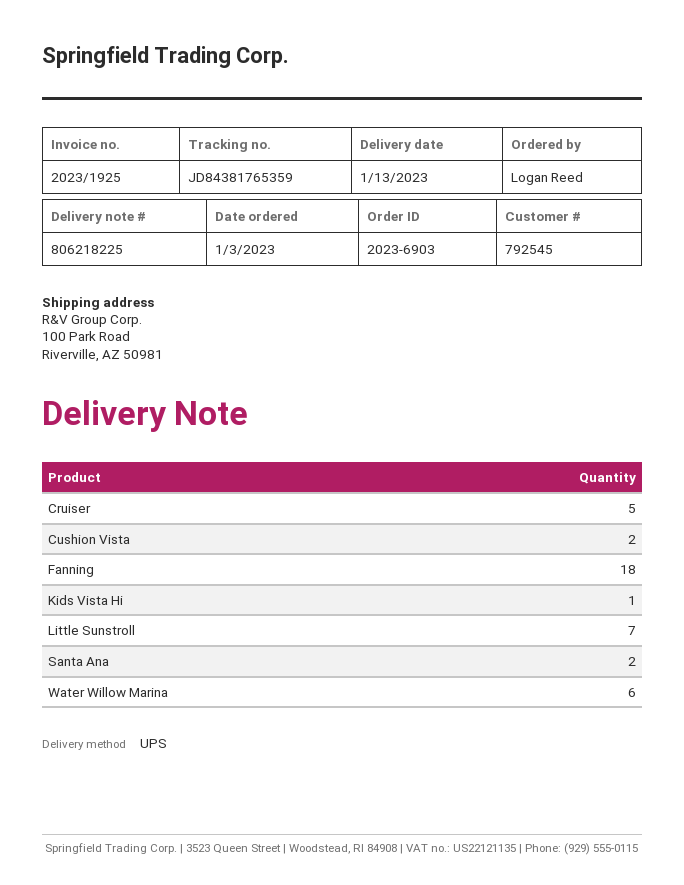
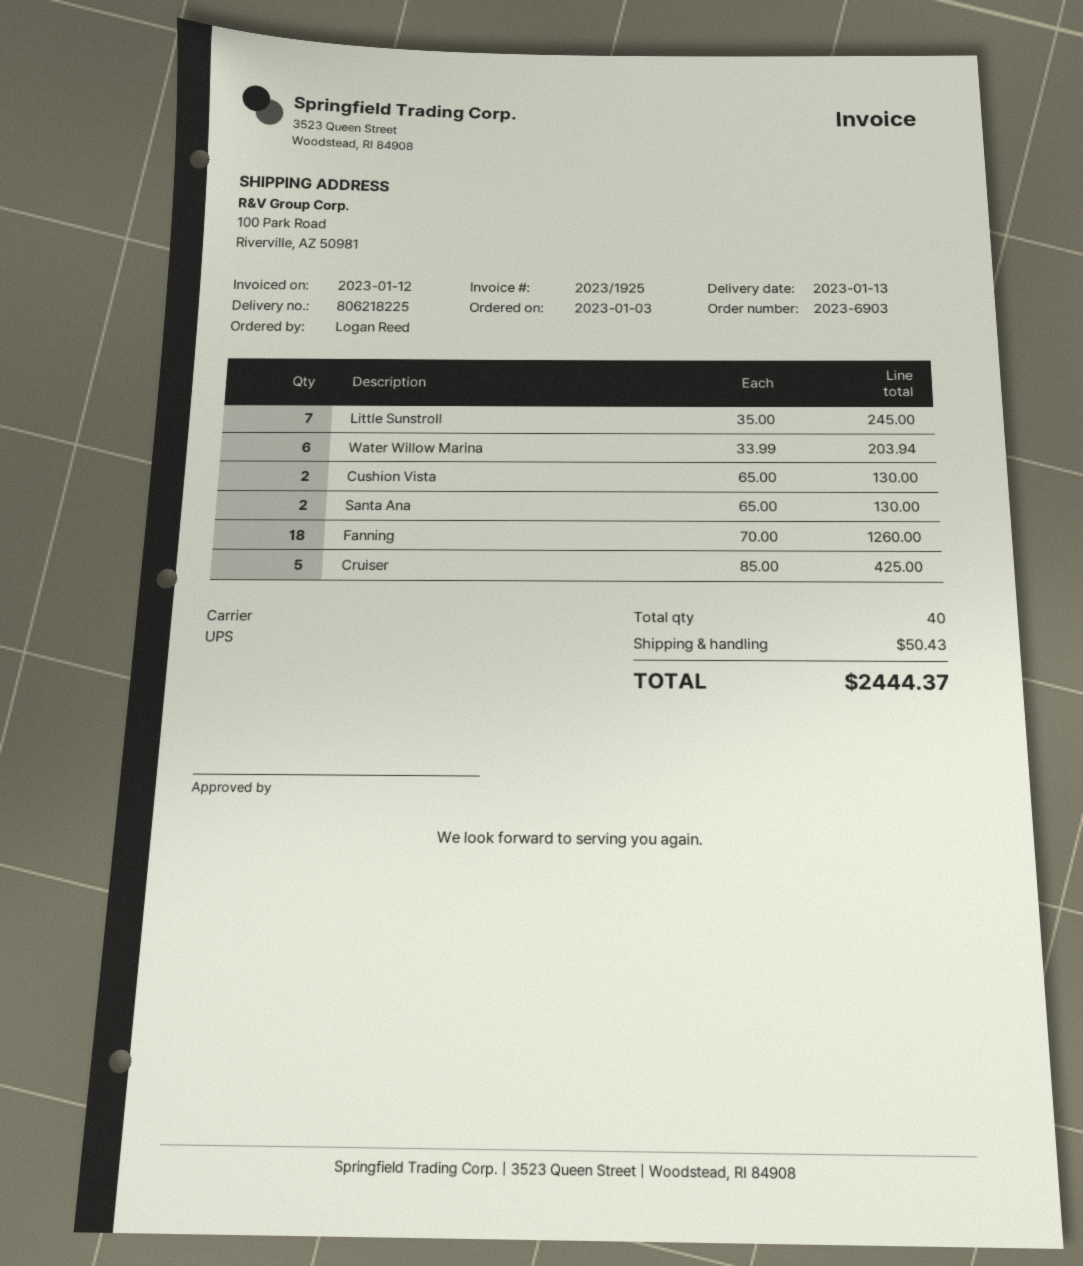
Kids Vista Hi: 1 -> none

